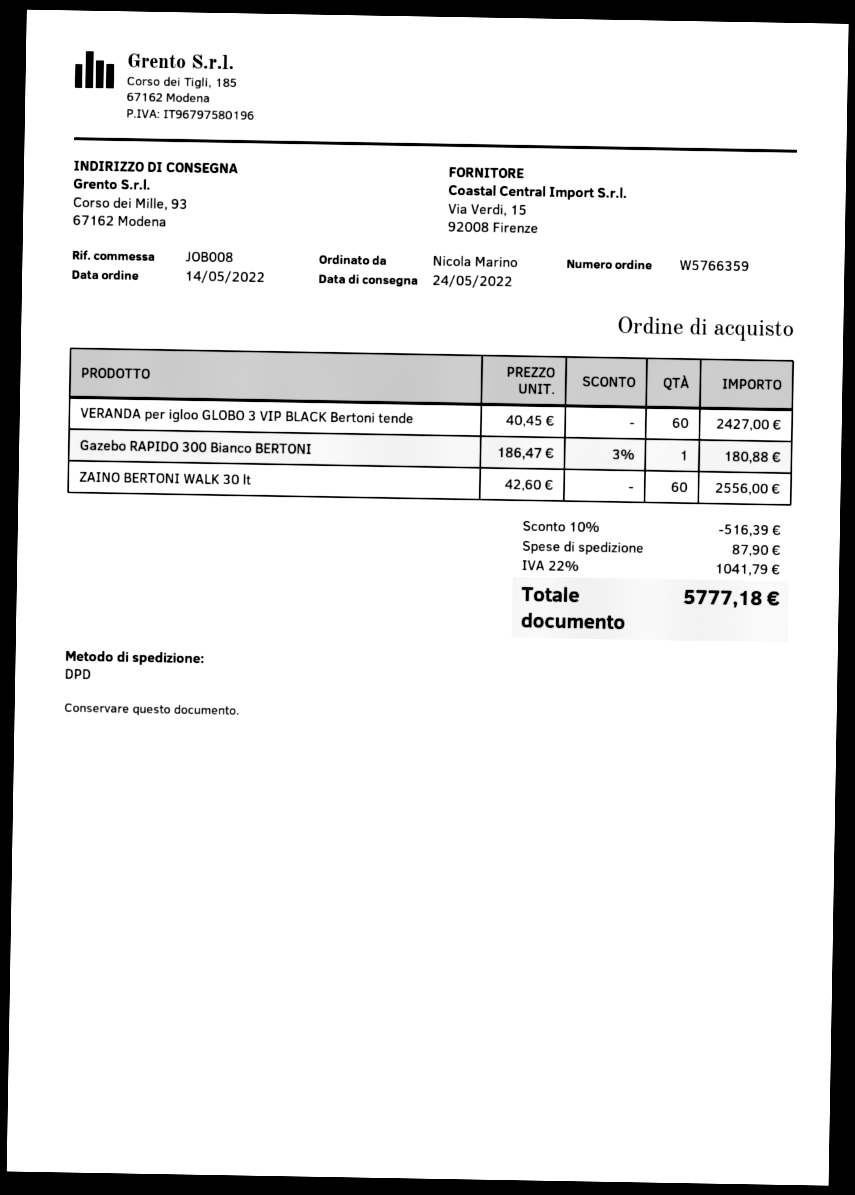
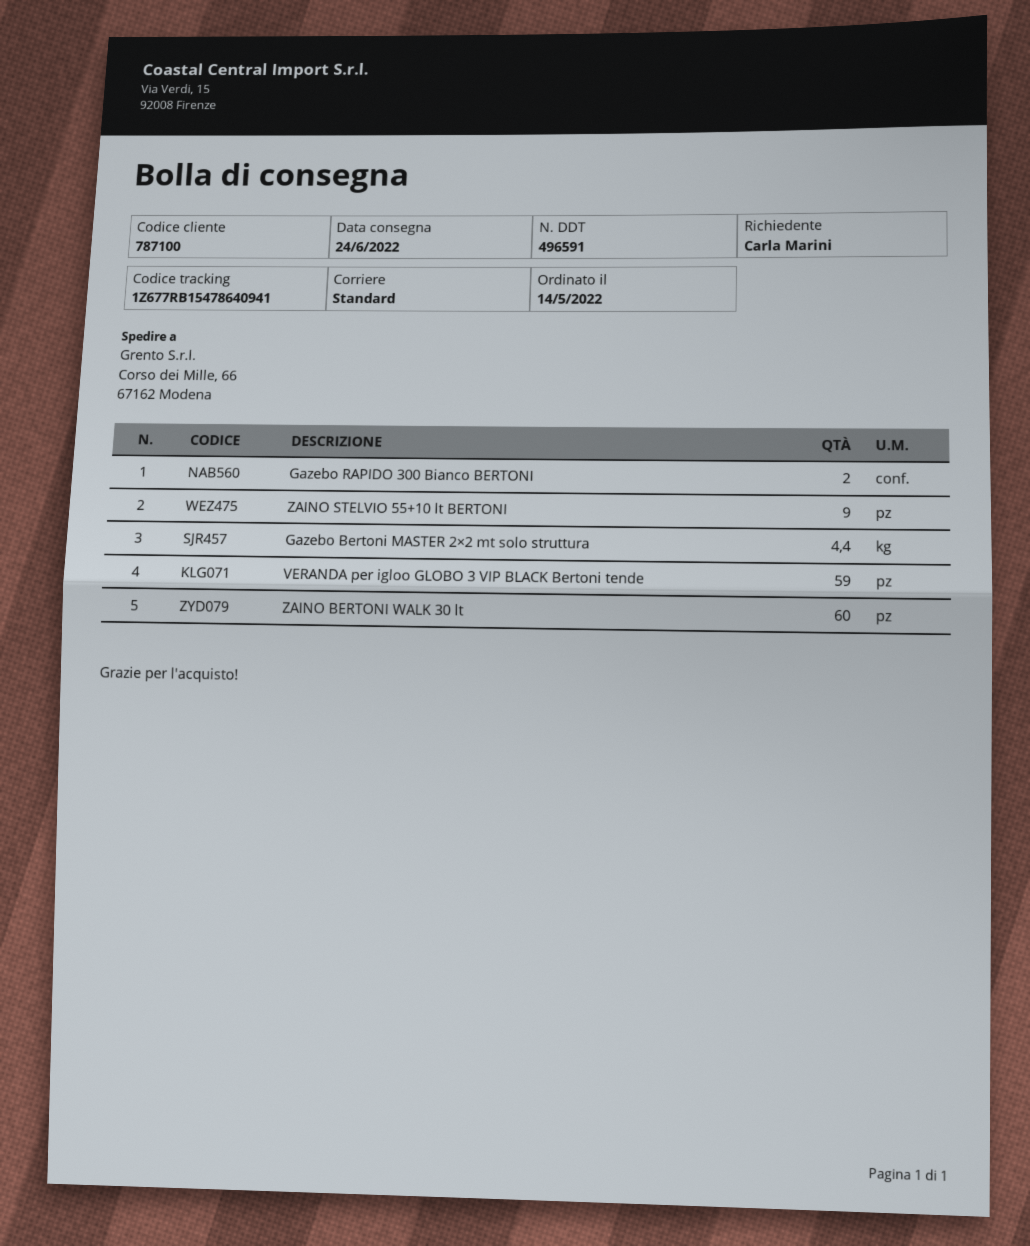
delivery date: 2022-05-24 -> 2022-06-24
ordered by: Nicola Marino -> Carla Marini
shipping method: DPD -> standard
ship to: Corso dei Mille, 93, 67162 Modena -> Corso dei Mille, 66, 67162 Modena
VERANDA per igloo GLOBO 3 VIP BLACK Bertoni tende: 60 -> 59
Gazebo RAPIDO 300 Bianco BERTONI: 1 -> 2
ZAINO STELVIO 55+10 lt BERTONI: none -> 9
Gazebo Bertoni MASTER 2×2 mt solo struttura: none -> 4.4

